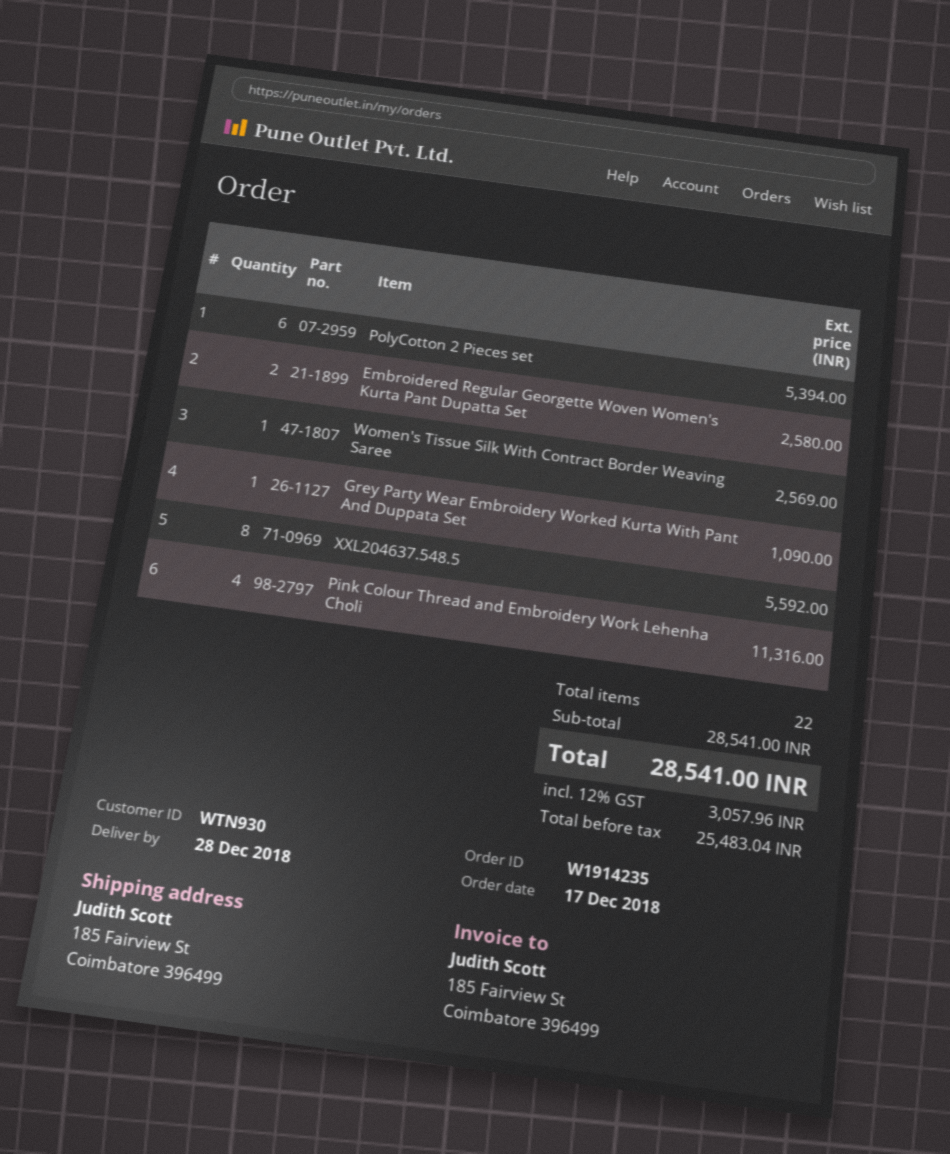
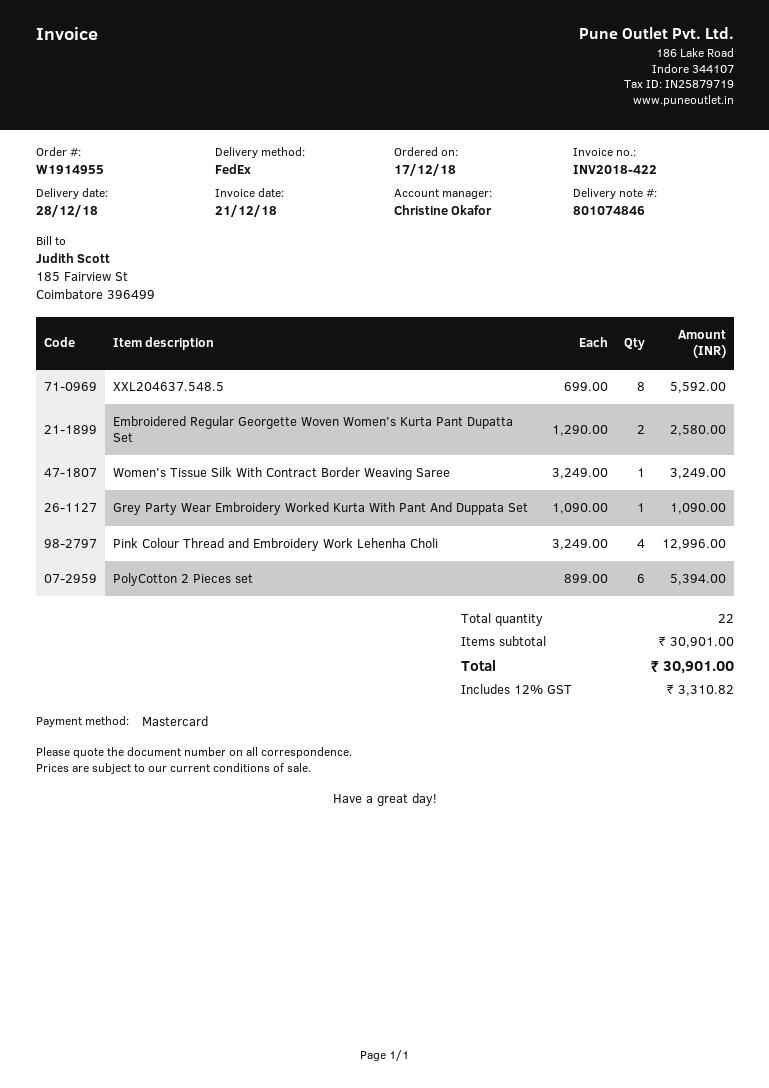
order number: W1914235 -> W1914955
Women's Tissue Silk With Contract Border Weaving Saree: 1 for 2569.00 -> 1 for 3249.00
Pink Colour Thread and Embroidery Work Lehenha Choli: 4 for 11316.00 -> 4 for 12996.00
subtotal: 28541.00 -> 30901.00
tax: 12% = 3057.96 -> 12% = 3310.82
total: 28541.00 -> 30901.00

